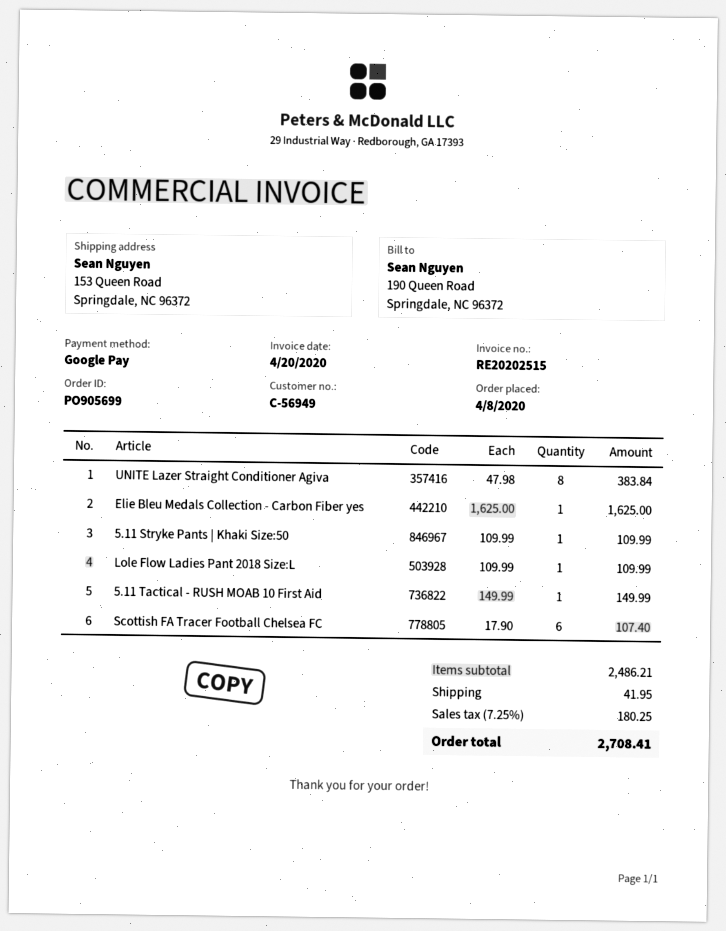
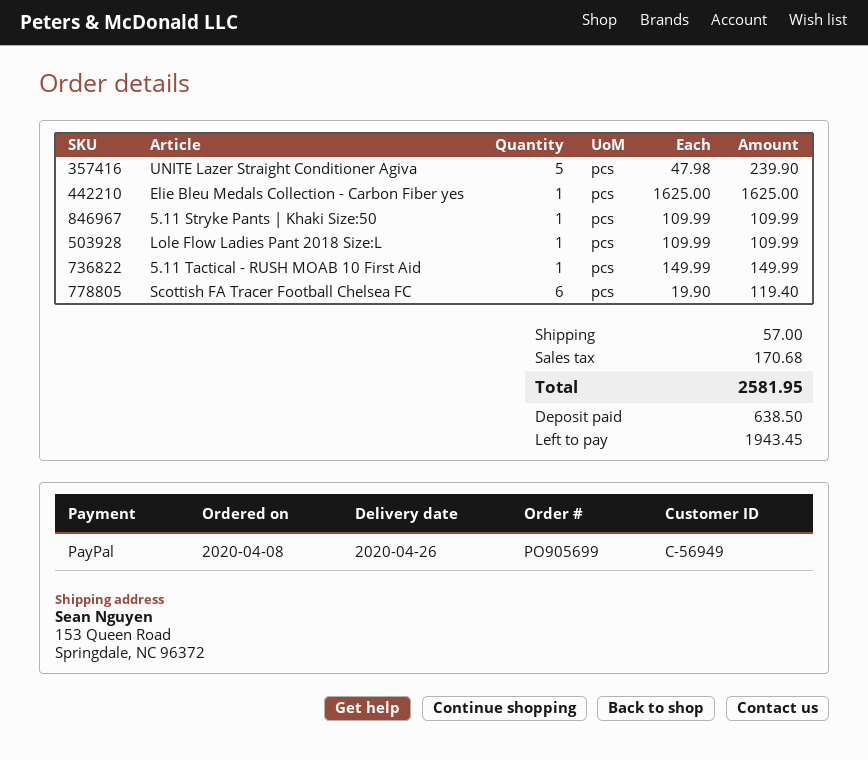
payment method: Google Pay -> PayPal
UNITE Lazer Straight Conditioner Agiva: 8 x 47.98 = 383.84 -> 5 x 47.98 = 239.90
Scottish FA Tracer Football Chelsea FC: 6 x 17.90 = 107.40 -> 6 x 19.90 = 119.40
shipping: 41.95 -> 57.00
tax: 180.25 -> 170.68
total: 2708.41 -> 2581.95

